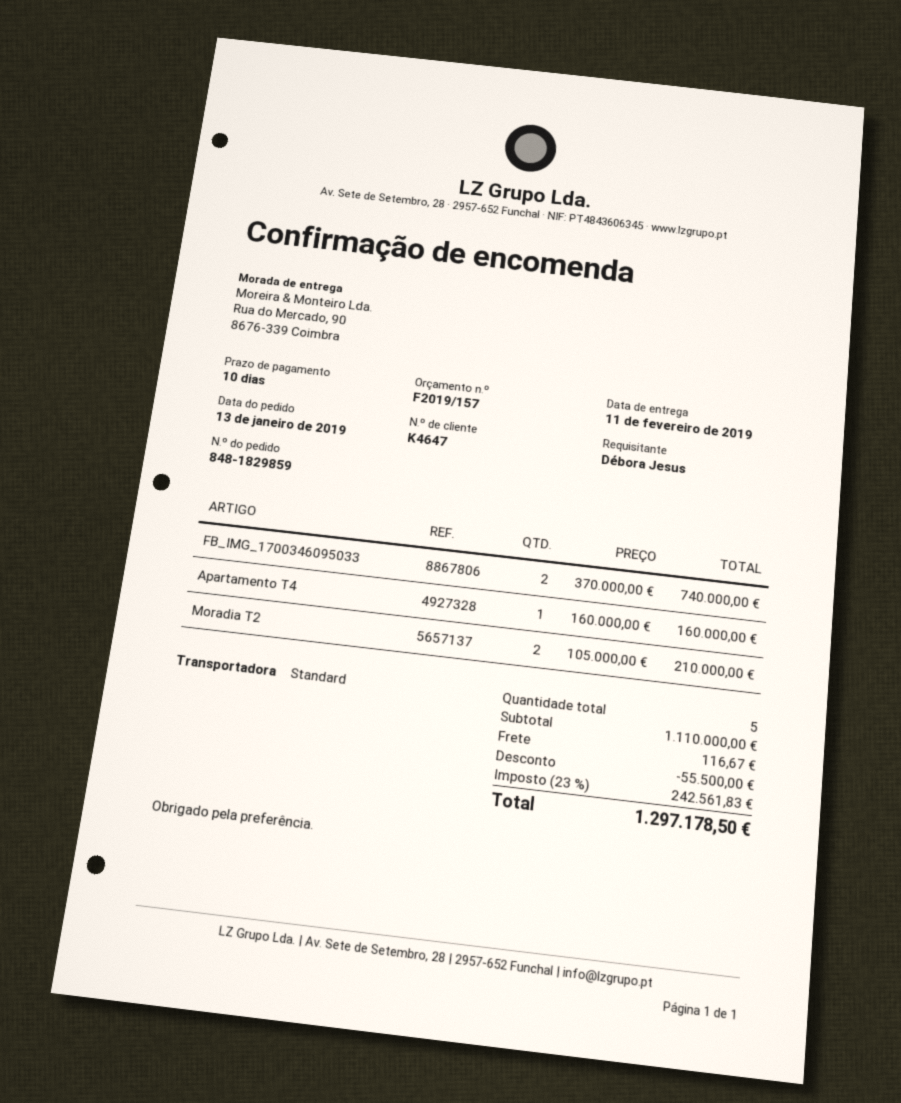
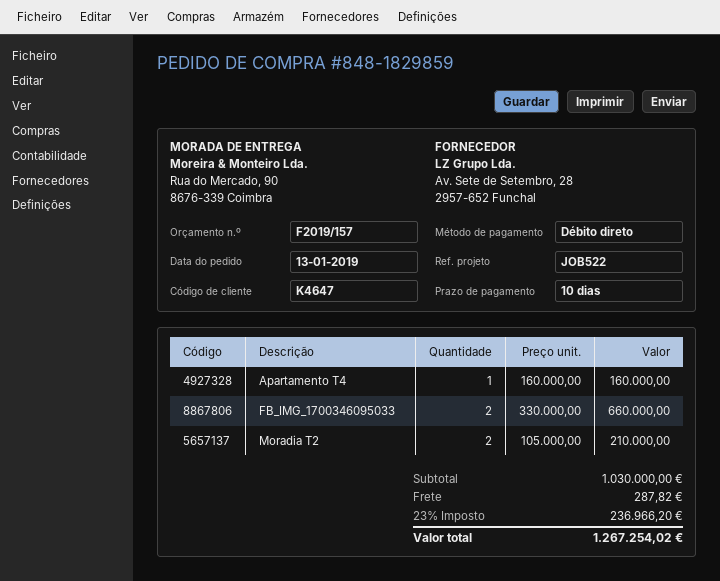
FB_IMG_1700346095033: 2 x 370000.00 = 740000.00 -> 2 x 330000.00 = 660000.00
subtotal: 1110000.00 -> 1030000.00
discount: 55500.00 -> none
shipping: 116.67 -> 287.82
tax: 23% = 242561.83 -> 23% = 236966.20
total: 1297178.50 -> 1267254.02

